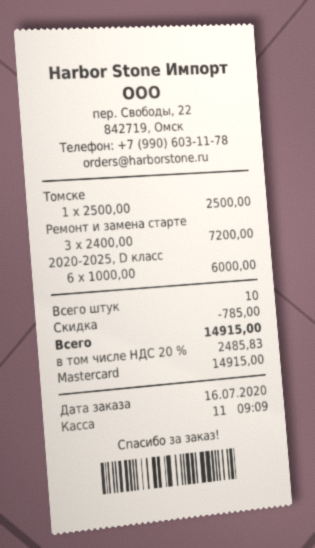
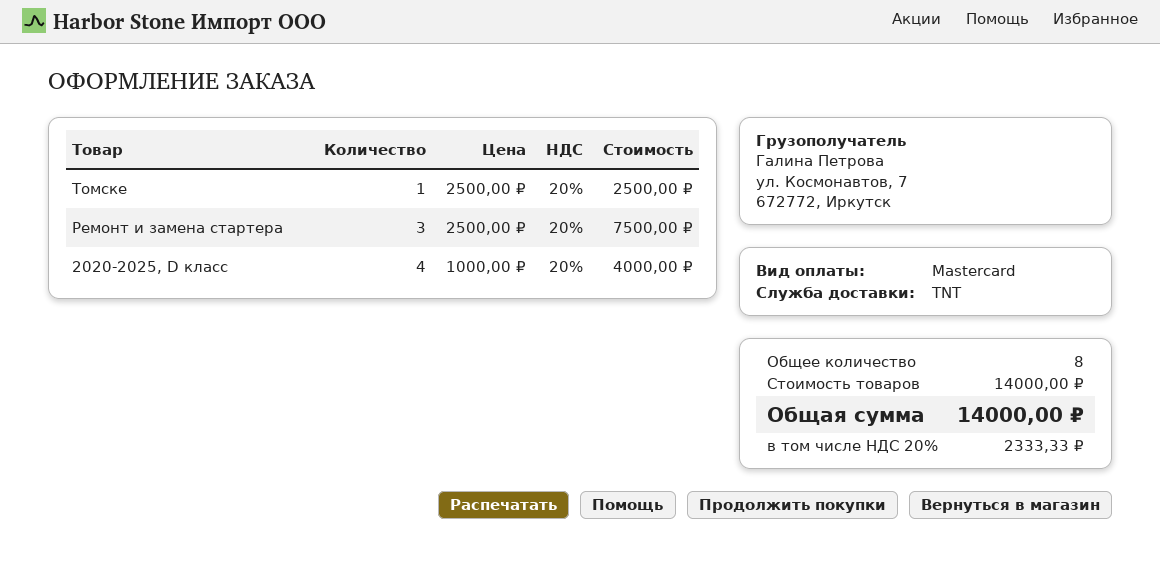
Ремонт и замена старте: 3 x 2400.00 = 7200.00 -> 3 x 2500.00 = 7500.00
2020-2025, D класс: 6 x 1000.00 = 6000.00 -> 4 x 1000.00 = 4000.00
total quantity: 10 -> 8
discount: 785.00 -> none
tax: 20% = 2485.83 -> 20% = 2333.33
total: 14915.00 -> 14000.00

